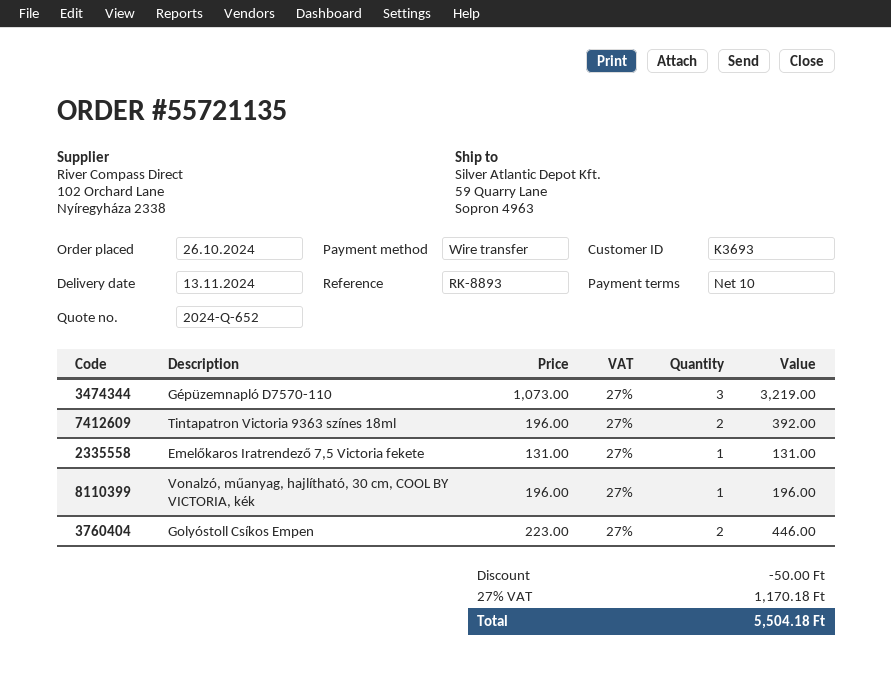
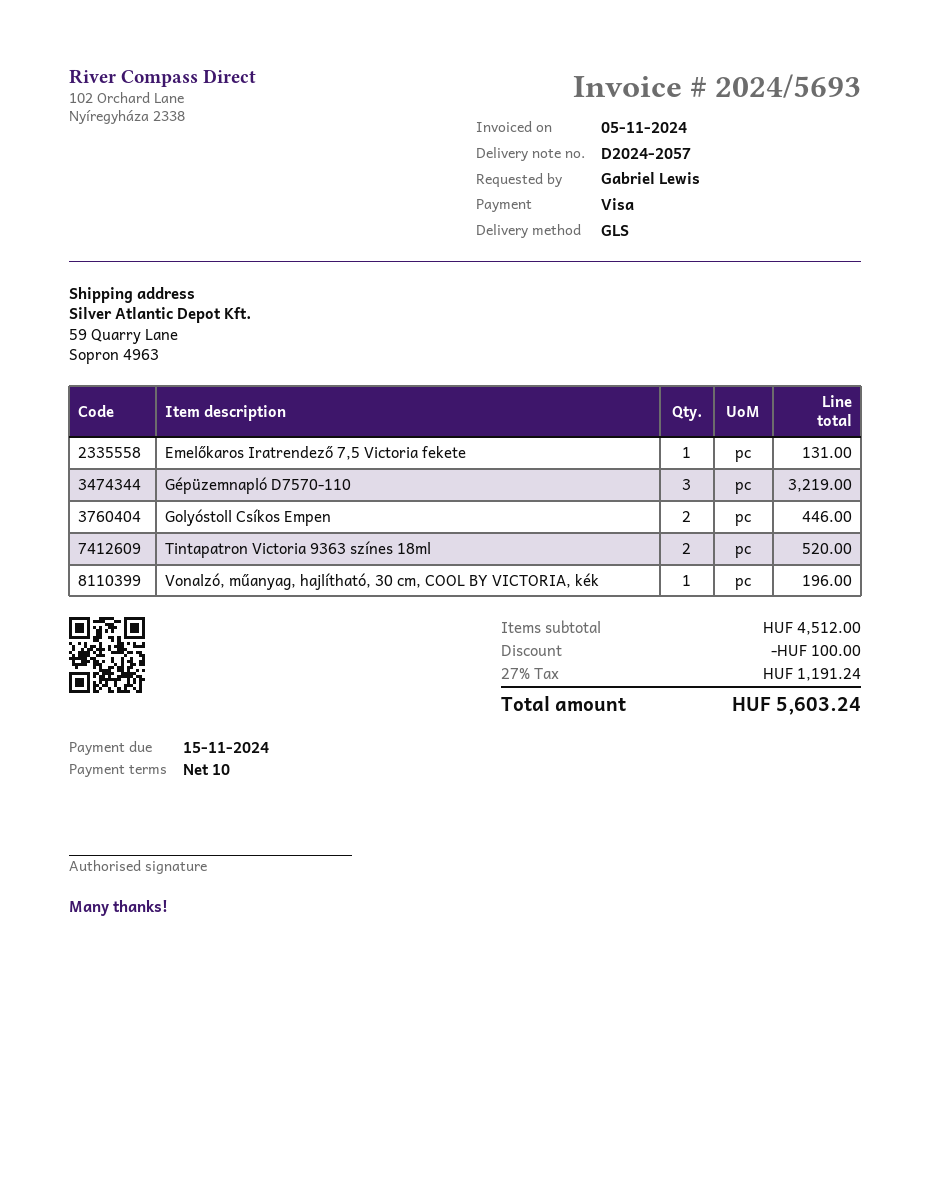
payment method: bank transfer -> Visa
Tintapatron Victoria 9363 színes 18ml: 2 for 392.00 -> 2 for 520.00
discount: 50.00 -> 100.00
tax: 27% = 1170.18 -> 27% = 1191.24
total: 5504.18 -> 5603.24

